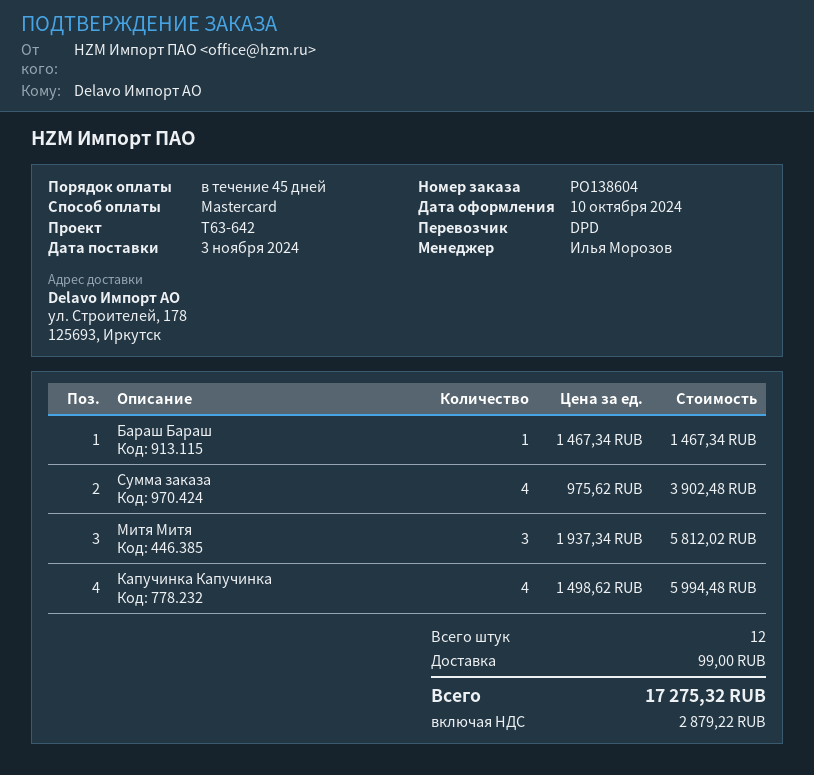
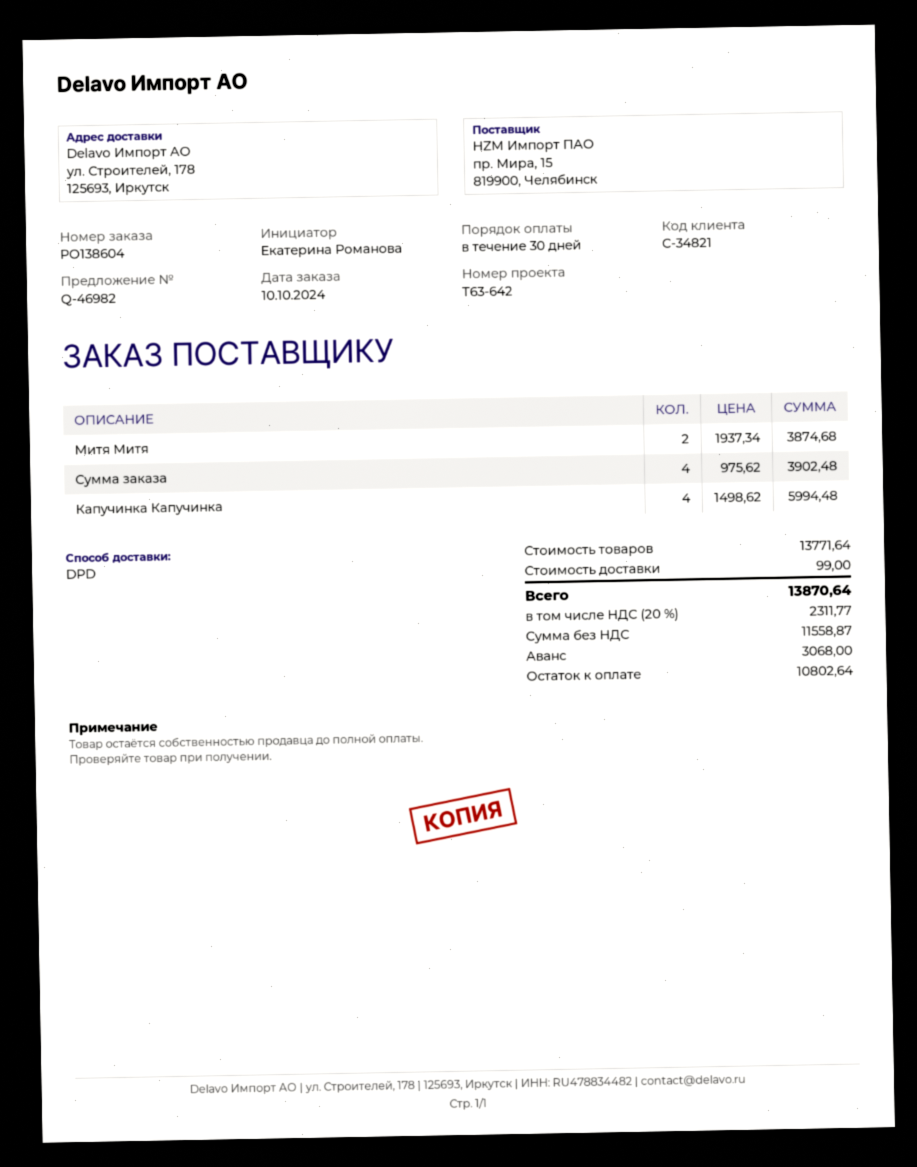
payment terms: 45 days -> 30 days
Бараш Бараш: 1 x 1467.34 = 1467.34 -> none
Митя Митя: 3 x 1937.34 = 5812.02 -> 2 x 1937.34 = 3874.68
tax: 2879.22 -> 2311.77
total: 17275.32 -> 13870.64

